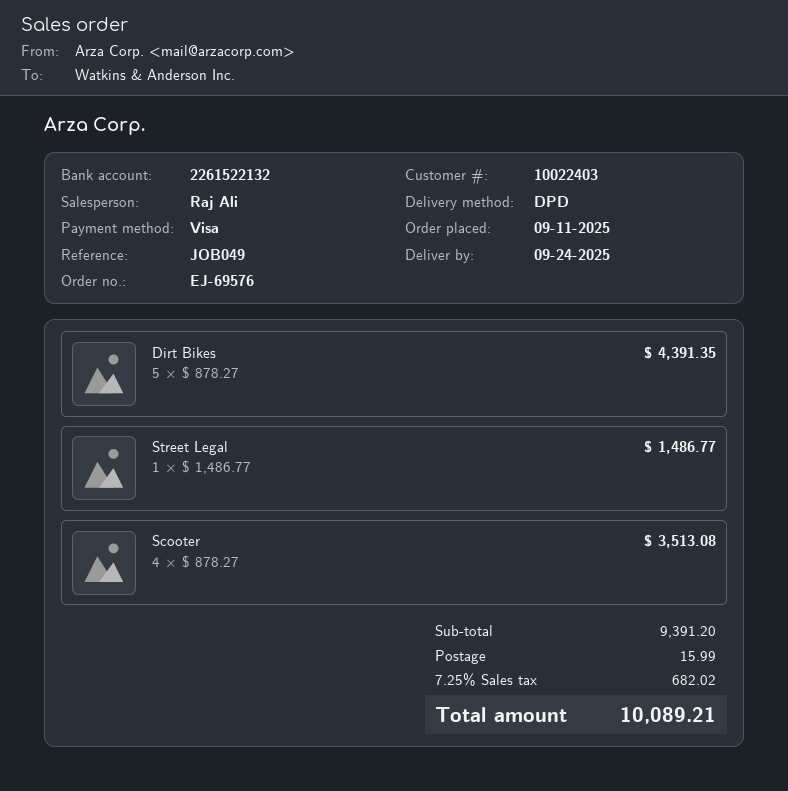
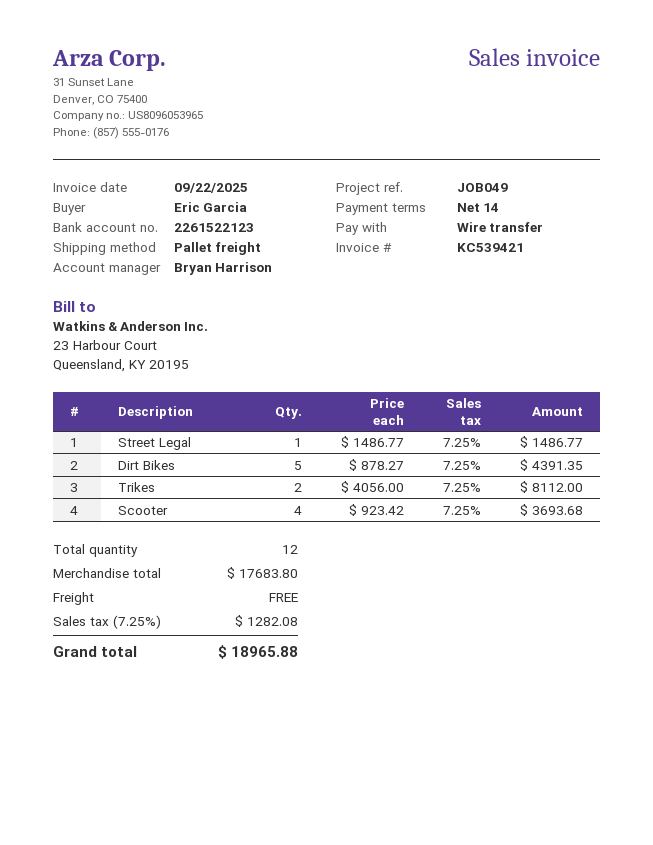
sales rep: Raj Ali -> Bryan Harrison
payment method: Visa -> bank transfer
bank account: 2261522132 -> 2261522123
shipping method: DPD -> pallet freight
Scooter: 4 x 878.27 = 3513.08 -> 4 x 923.42 = 3693.68
Trikes: none -> 2 x 4056.00 = 8112.00
subtotal: 9391.20 -> 17683.80
shipping: 15.99 -> 0.00
tax: 7.25% = 682.02 -> 7.25% = 1282.08
total: 10089.21 -> 18965.88

